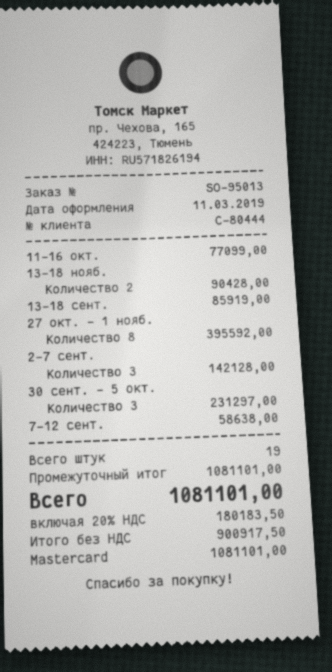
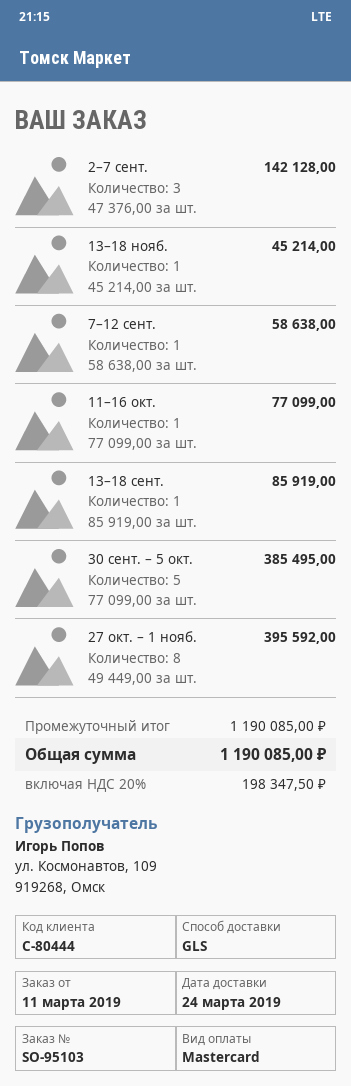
order number: SO-95013 -> SO-95103
13–18 нояб.: 2 for 90428.00 -> 1 for 45214.00
30 сент. – 5 окт.: 3 for 231297.00 -> 5 for 385495.00
subtotal: 1081101.00 -> 1190085.00
tax: 20% = 180183.50 -> 20% = 198347.50
total: 1081101.00 -> 1190085.00

